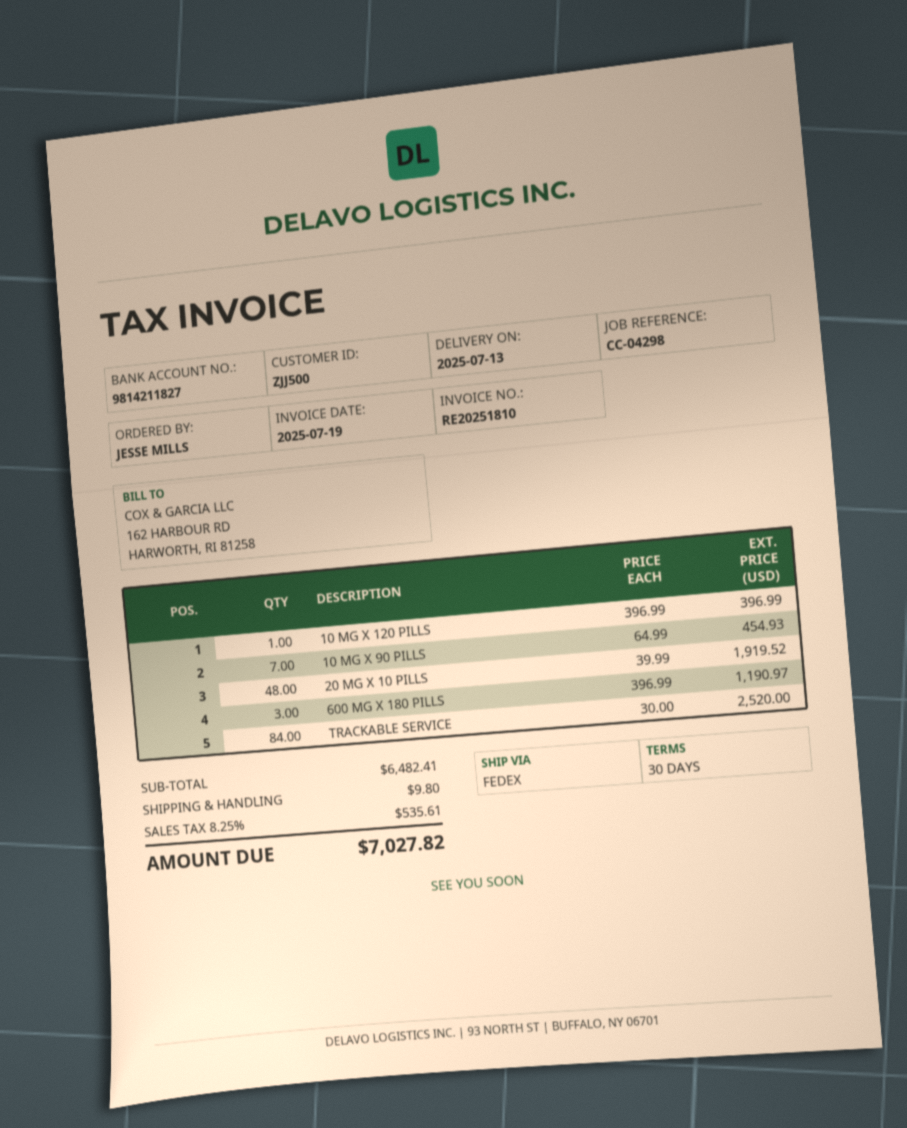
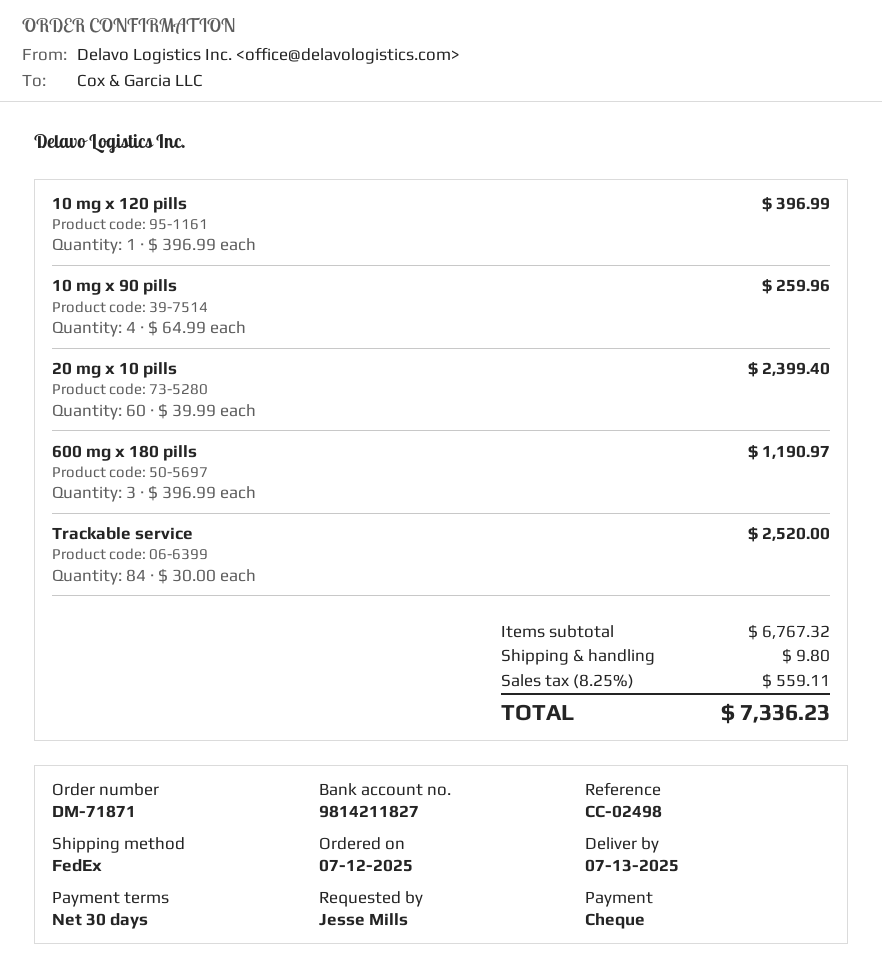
reference: CC-04298 -> CC-02498
10 MG X 90 PILLS: 7 x 64.99 = 454.93 -> 4 x 64.99 = 259.96
20 MG X 10 PILLS: 48 x 39.99 = 1919.52 -> 60 x 39.99 = 2399.40
subtotal: 6482.41 -> 6767.32
tax: 8.25% = 535.61 -> 8.25% = 559.11
total: 7027.82 -> 7336.23

